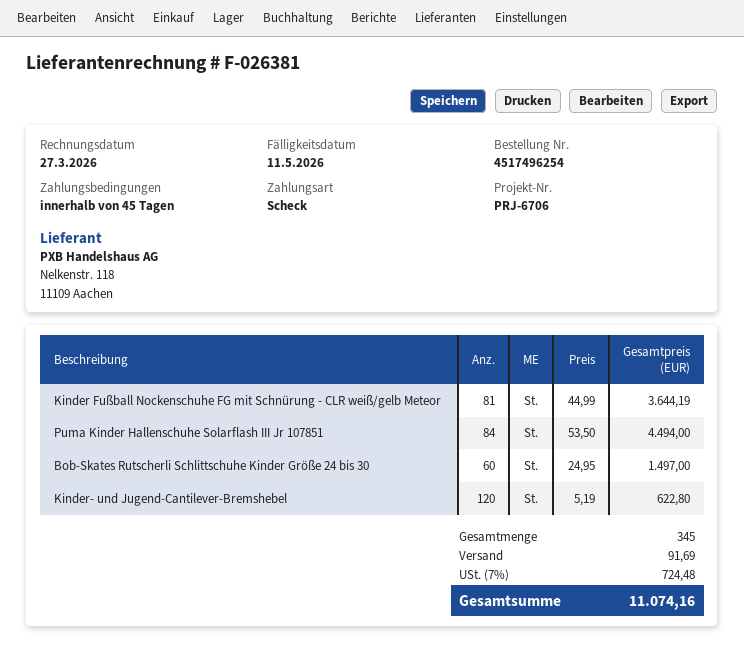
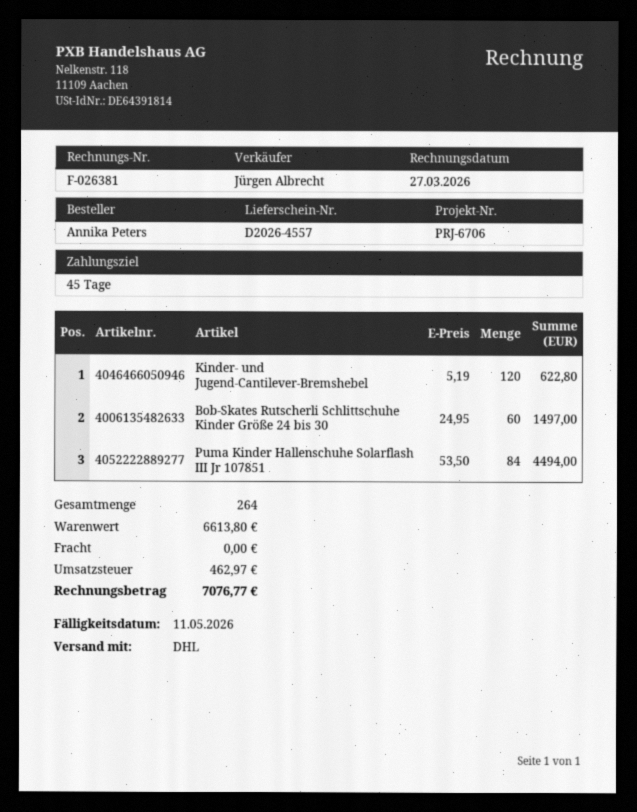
Kinder Fußball Nockenschuhe FG mit Schnürung - CLR weiß/gelb Meteor: 81 x 44.99 = 3644.19 -> none
total quantity: 345 -> 264
shipping: 91.69 -> 0.00
tax: 724.48 -> 462.97
total: 11074.16 -> 7076.77

